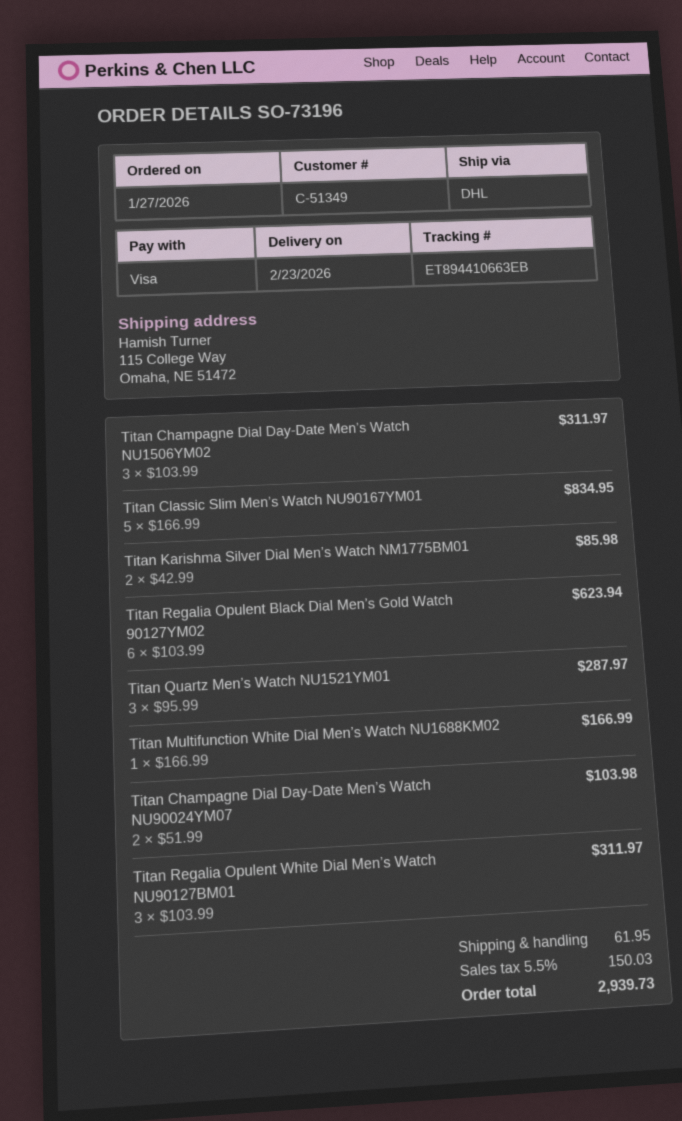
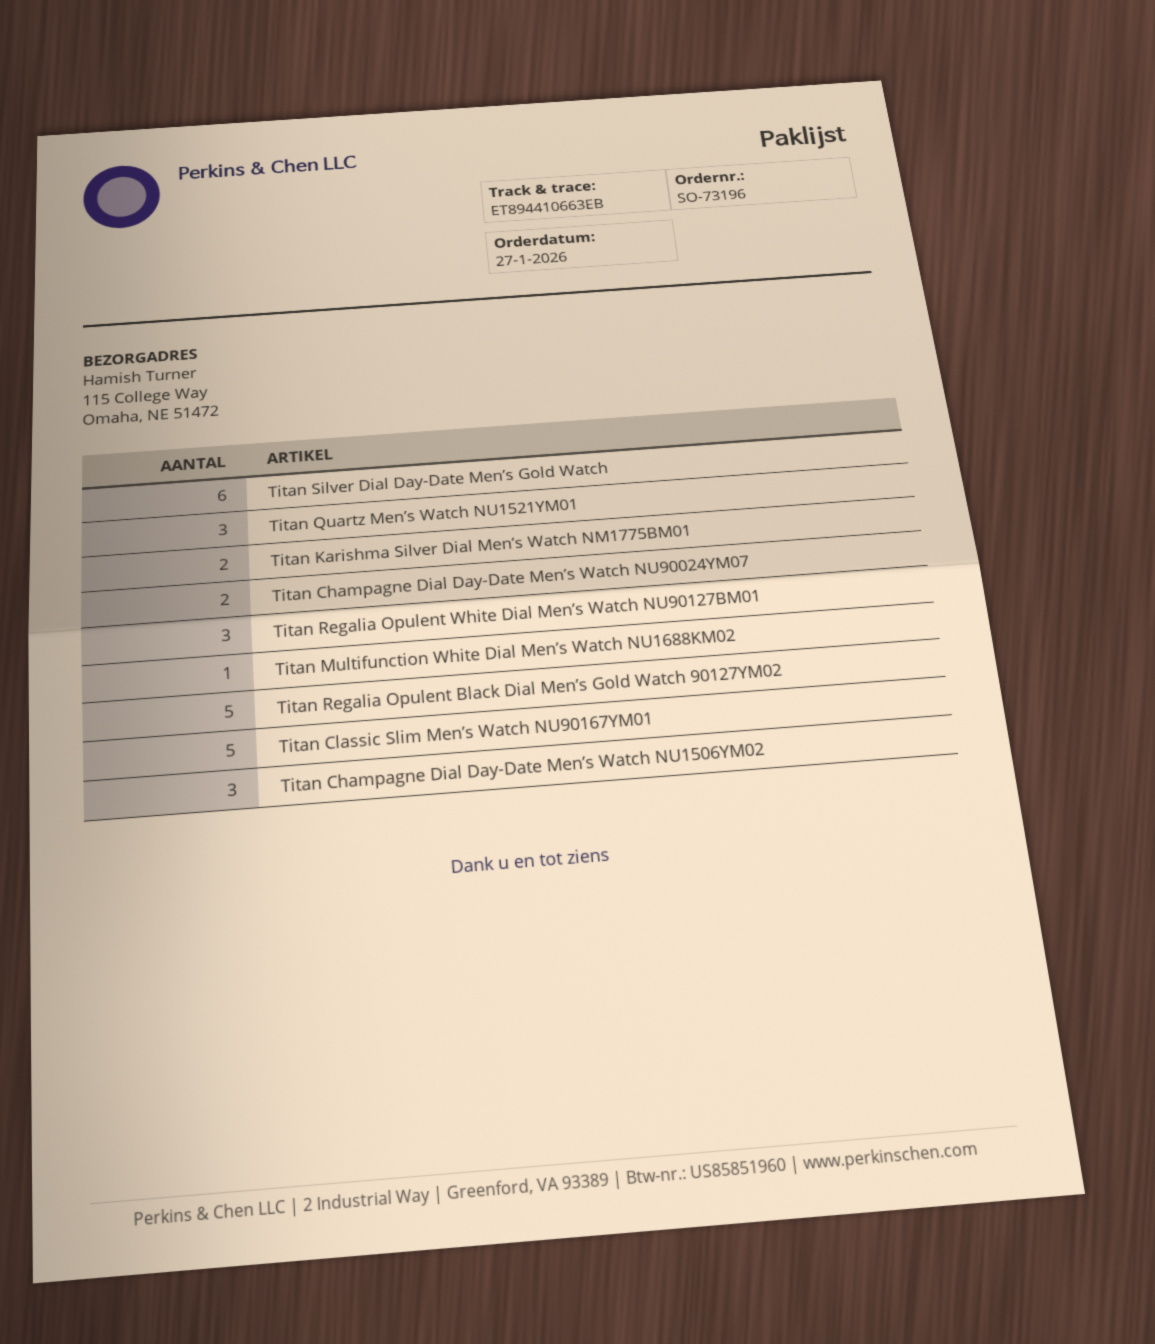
Titan Regalia Opulent Black Dial Men’s Gold Watch 90127YM02: 6 -> 5
Titan Silver Dial Day-Date Men’s Gold Watch: none -> 6

